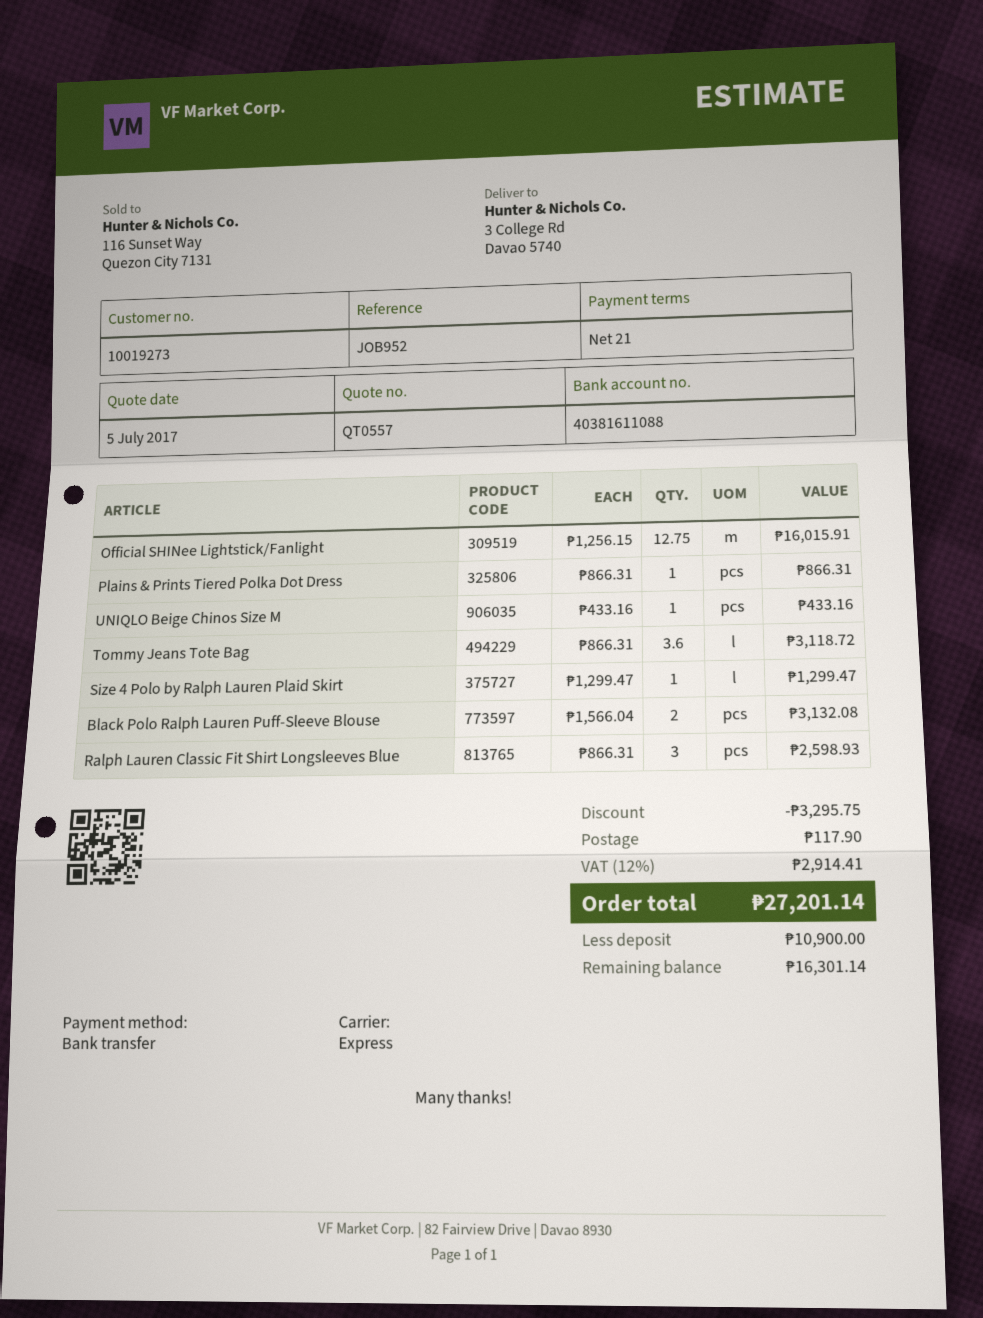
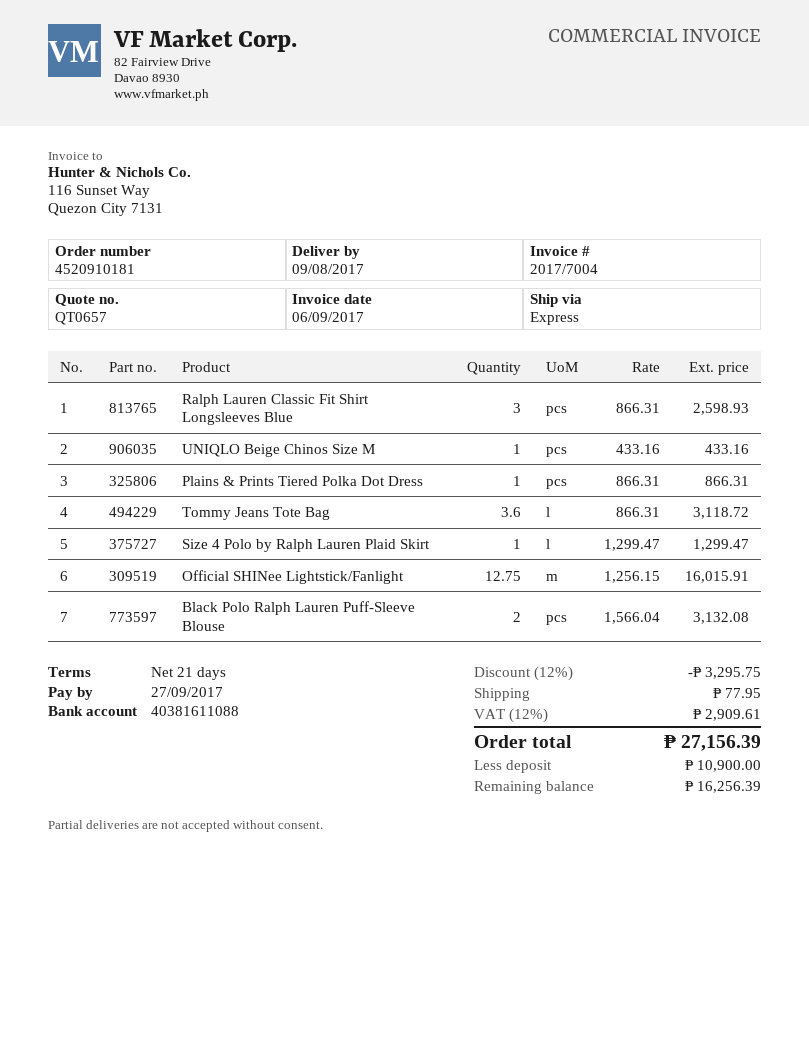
quote number: QT0557 -> QT0657
shipping: 117.90 -> 77.95
tax: 12% = 2914.41 -> 12% = 2909.61
total: 27201.14 -> 27156.39
balance: 16301.14 -> 16256.39

